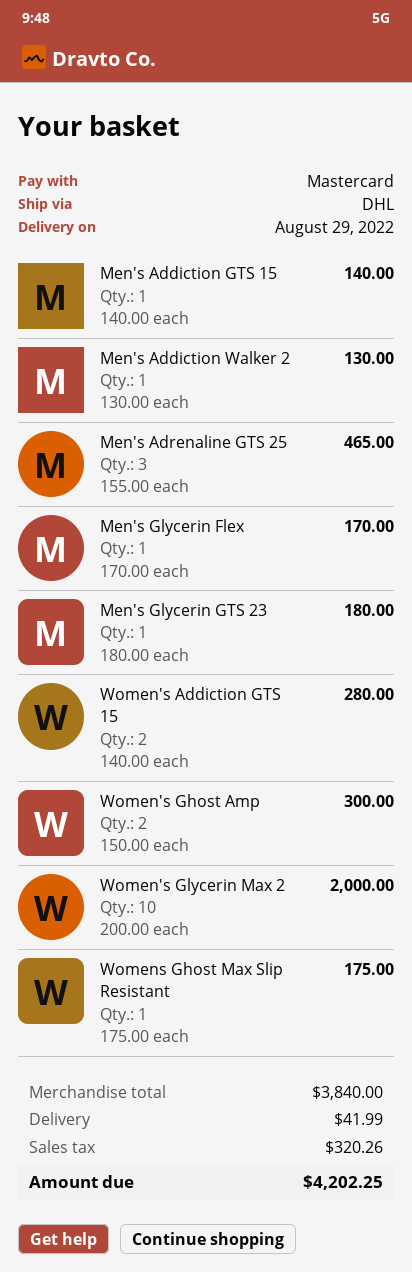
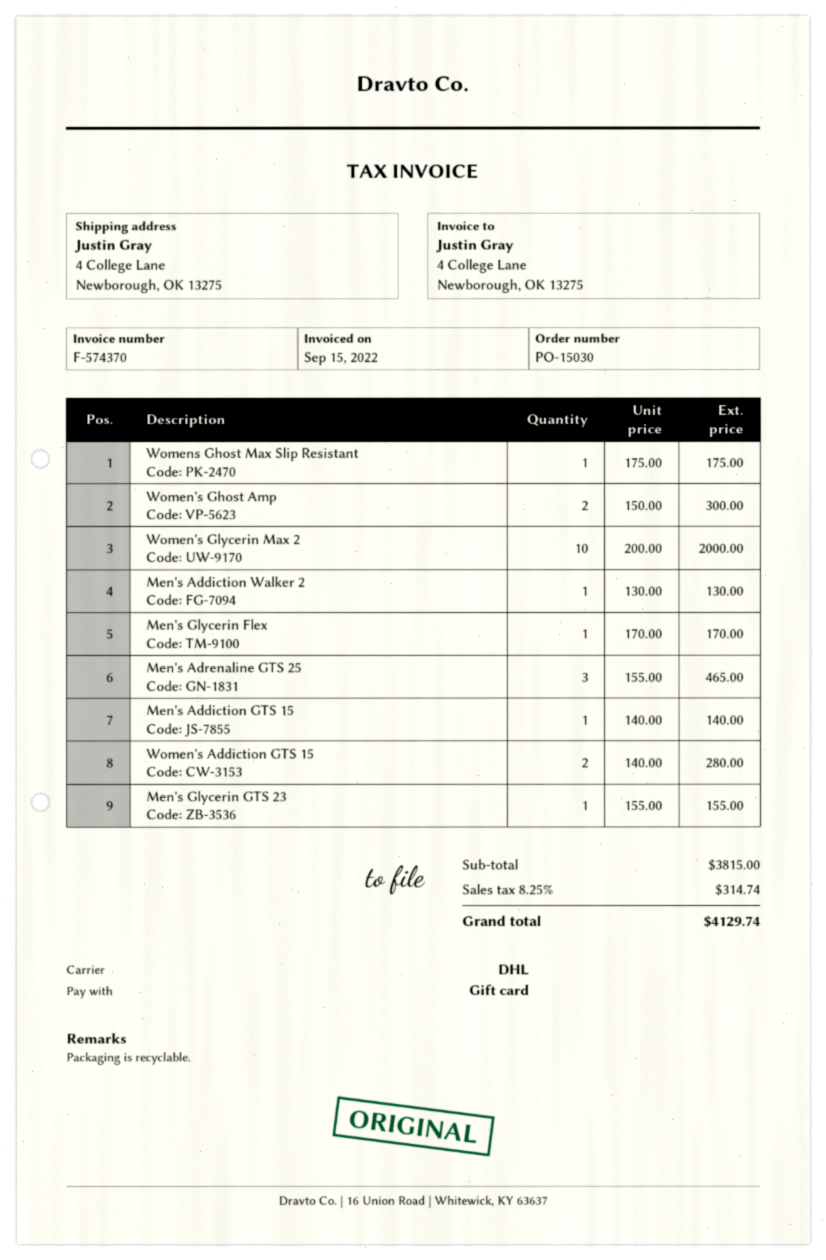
payment method: Mastercard -> gift card
Men's Glycerin GTS 23: 1 x 180.00 = 180.00 -> 1 x 155.00 = 155.00
subtotal: 3840.00 -> 3815.00
shipping: 41.99 -> none
tax: 320.26 -> 314.74
total: 4202.25 -> 4129.74

